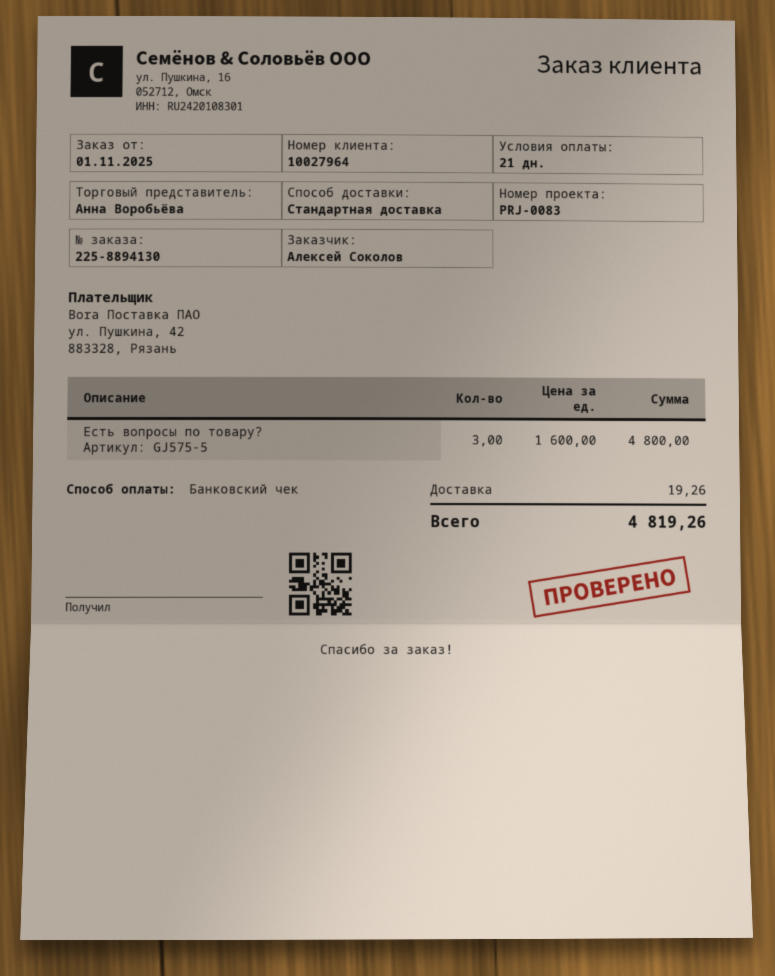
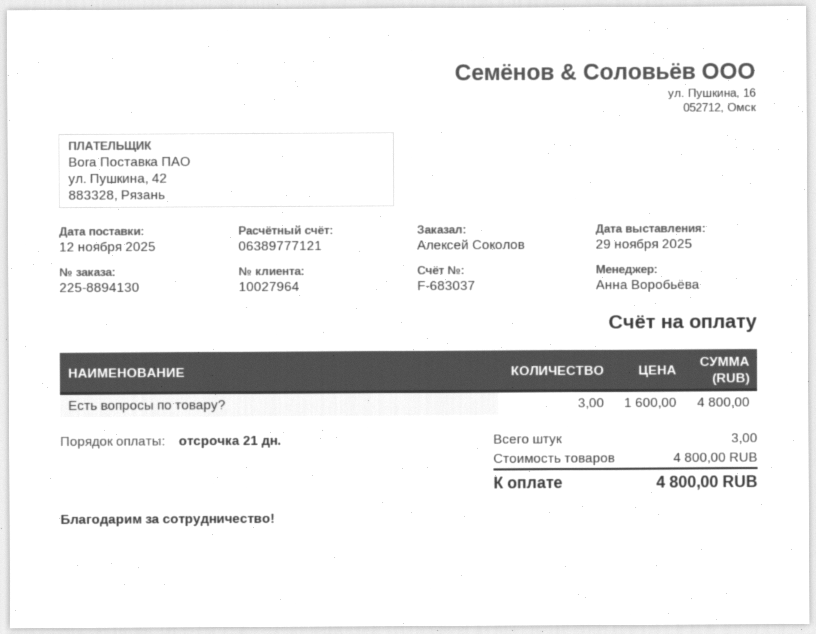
shipping: 19.26 -> none
total: 4819.26 -> 4800.00

